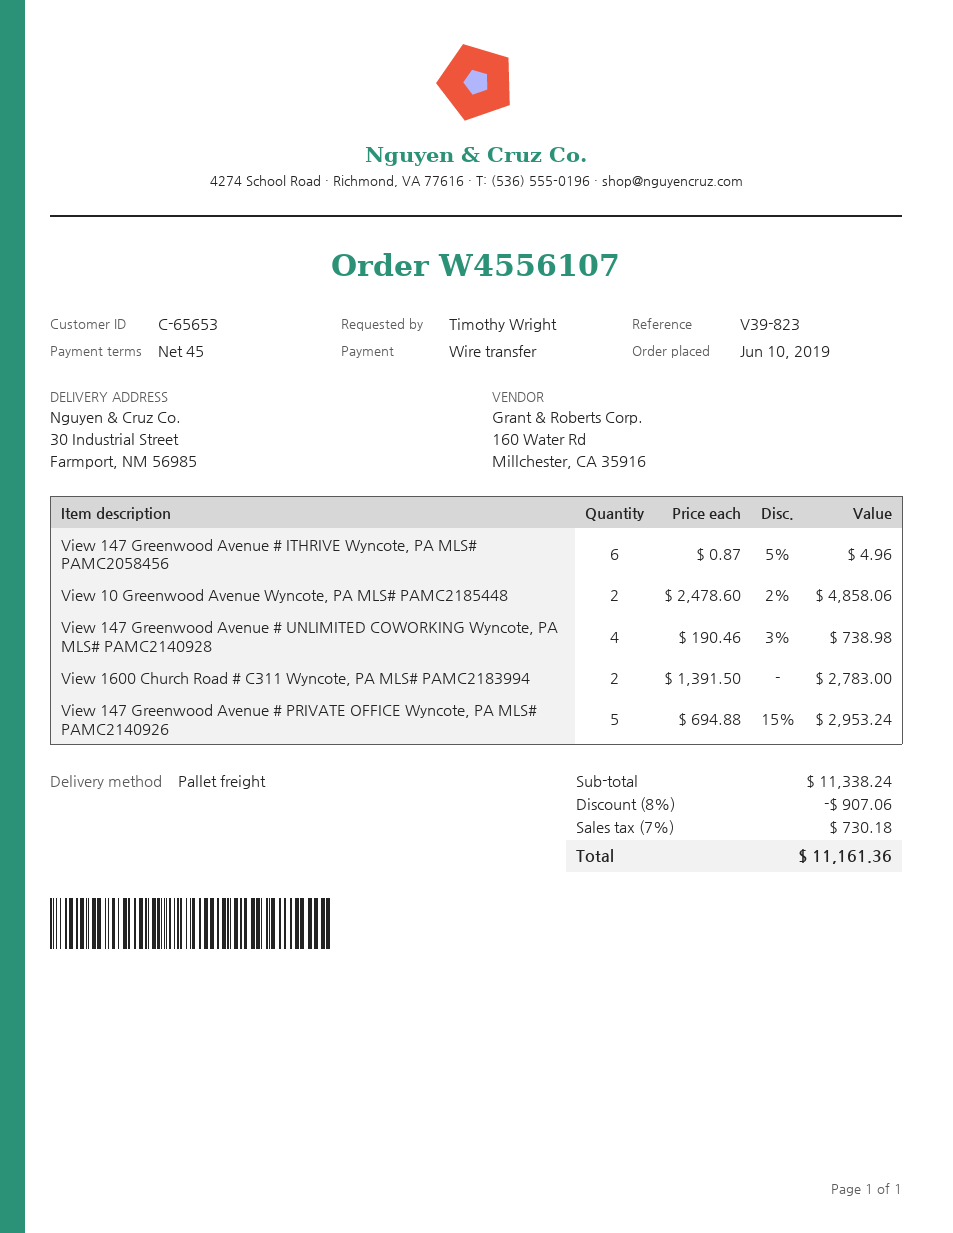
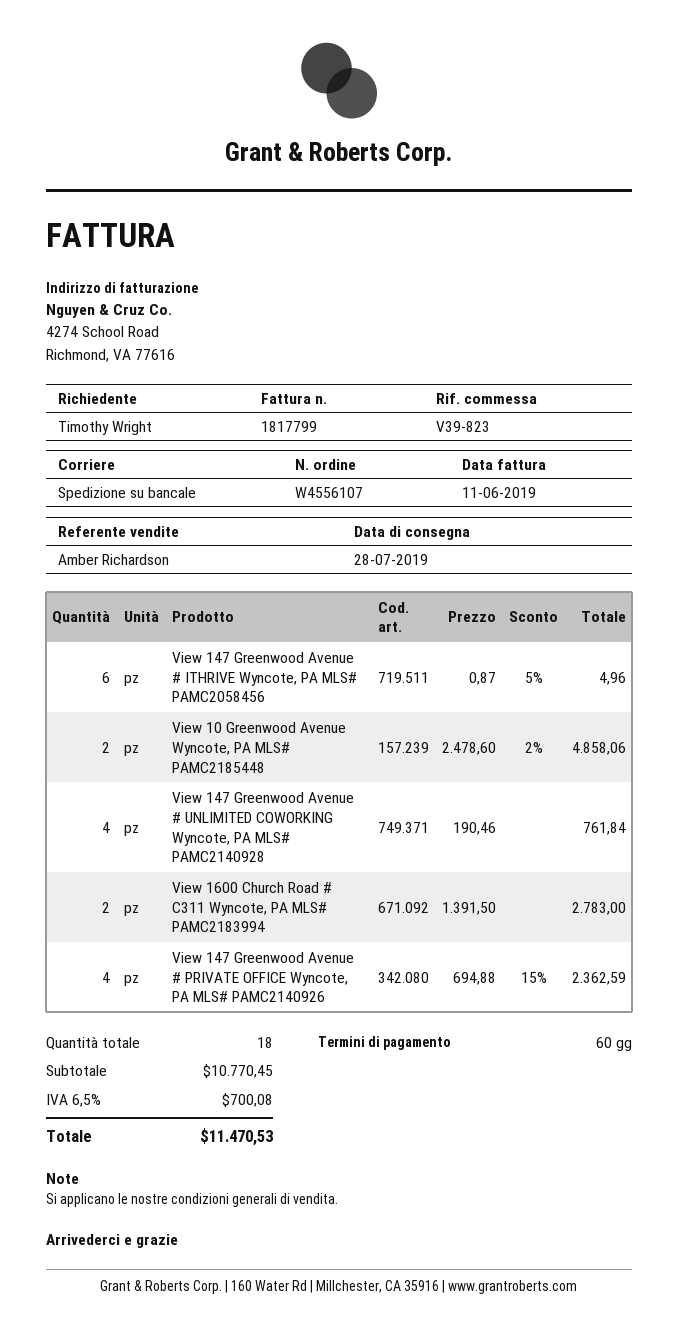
payment terms: 45 days -> 60 days
View 147 Greenwood Avenue # UNLIMITED COWORKING Wyncote, PA MLS# PAMC2140928: 4 x 190.46 - 3% = 738.98 -> 4 x 190.46 = 761.84
View 147 Greenwood Avenue # PRIVATE OFFICE Wyncote, PA MLS# PAMC2140926: 5 x 694.88 - 15% = 2953.24 -> 4 x 694.88 - 15% = 2362.59
subtotal: 11338.24 -> 10770.45
discount: 8% = 907.06 -> none
tax: 7% = 730.18 -> 6.5% = 700.08
total: 11161.36 -> 11470.53

